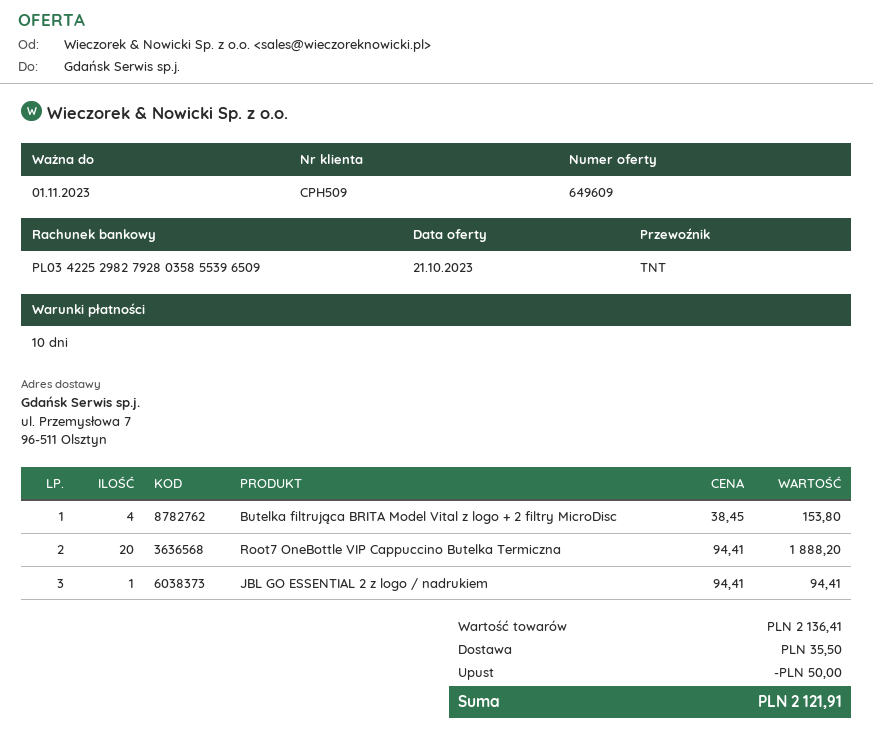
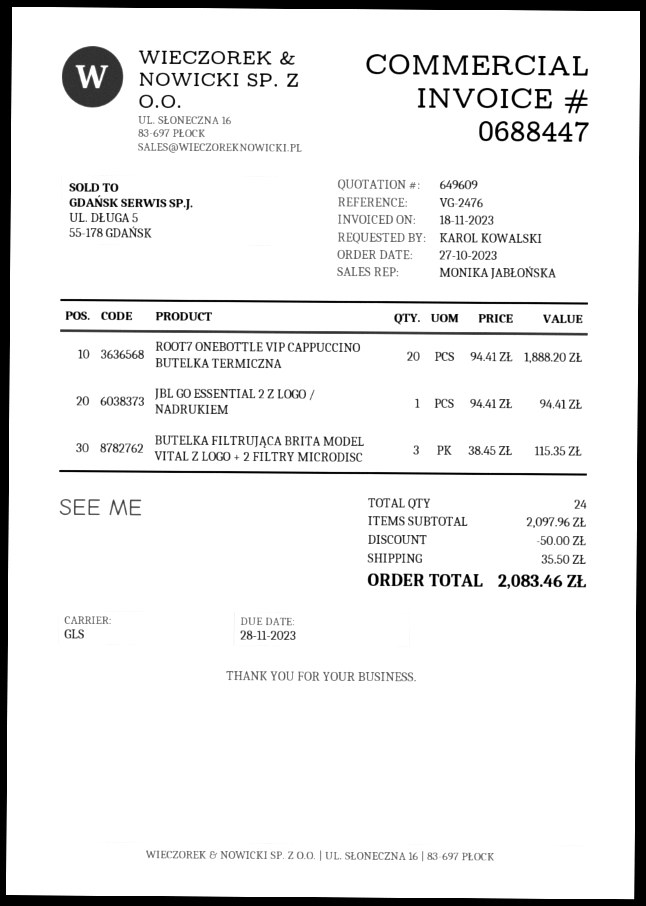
shipping method: TNT -> GLS
Butelka filtrująca BRITA Model Vital z logo + 2 filtry MicroDisc: 4 x 38.45 = 153.80 -> 3 x 38.45 = 115.35
subtotal: 2136.41 -> 2097.96
total: 2121.91 -> 2083.46

